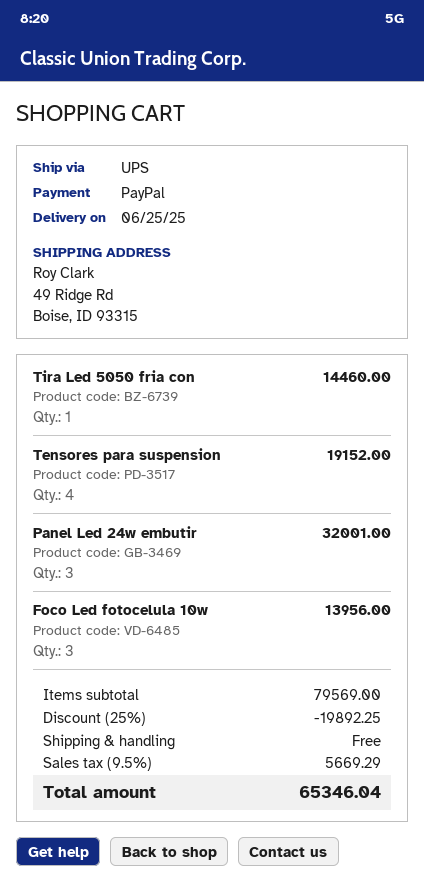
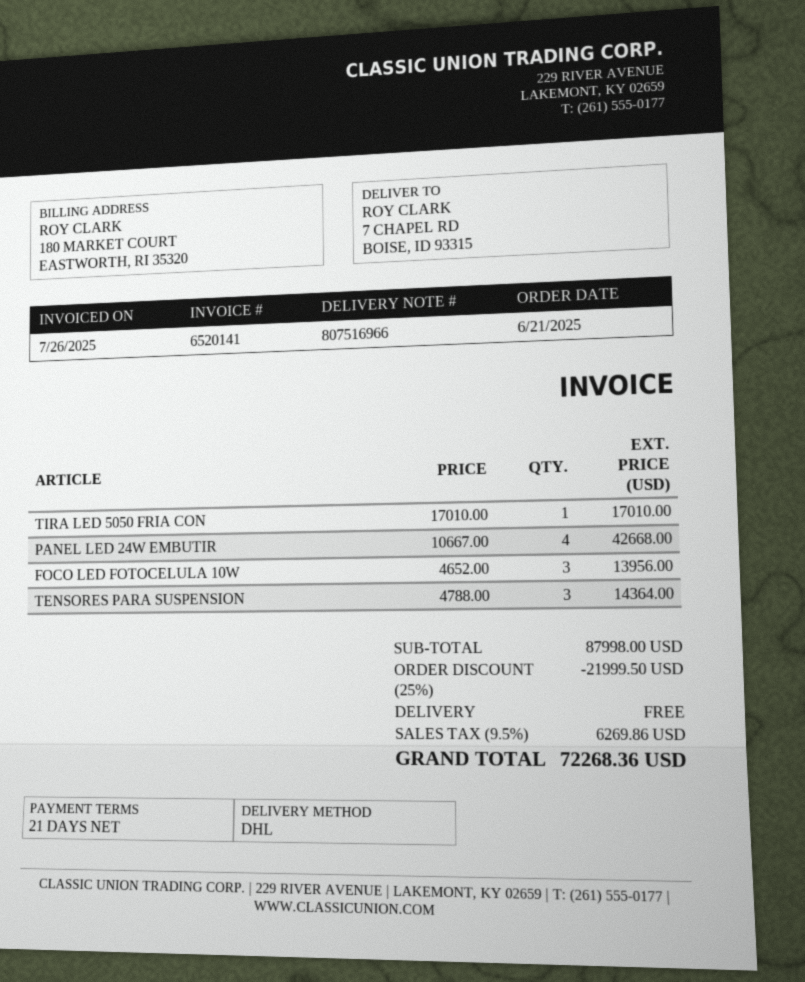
shipping method: UPS -> DHL
ship to: 49 Ridge Rd, Boise, ID 93315 -> 7 CHAPEL RD, BOISE, ID 93315
Tira Led 5050 fria con: 1 for 14460.00 -> 1 for 17010.00
Tensores para suspension: 4 for 19152.00 -> 3 for 14364.00
Panel Led 24w embutir: 3 for 32001.00 -> 4 for 42668.00
subtotal: 79569.00 -> 87998.00
discount: 25% = 19892.25 -> 25% = 21999.50
tax: 9.5% = 5669.29 -> 9.5% = 6269.86
total: 65346.04 -> 72268.36

